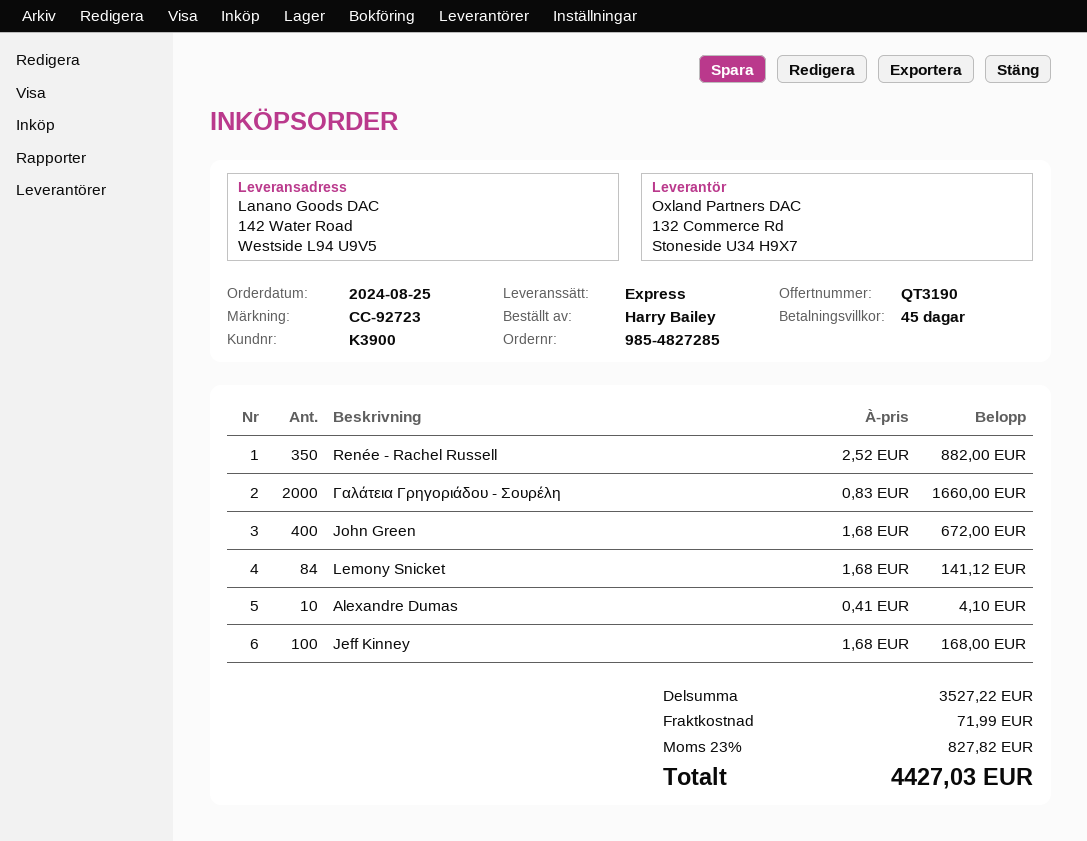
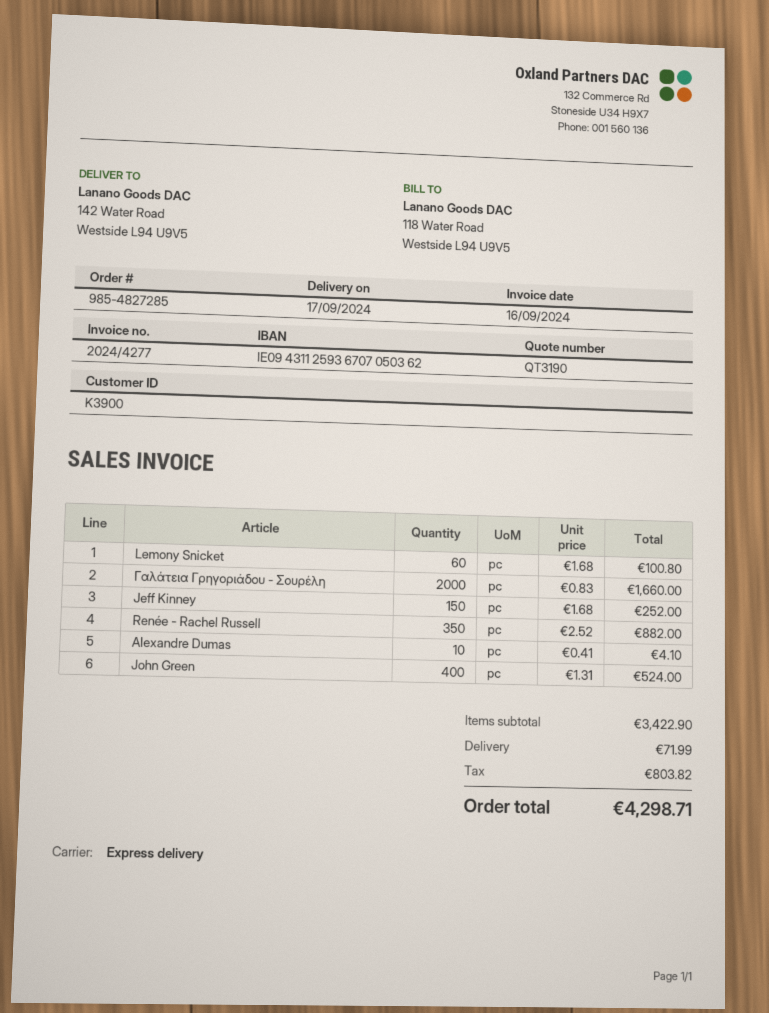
John Green: 400 x 1.68 = 672.00 -> 400 x 1.31 = 524.00
Lemony Snicket: 84 x 1.68 = 141.12 -> 60 x 1.68 = 100.80
Jeff Kinney: 100 x 1.68 = 168.00 -> 150 x 1.68 = 252.00
subtotal: 3527.22 -> 3422.90
tax: 827.82 -> 803.82
total: 4427.03 -> 4298.71

